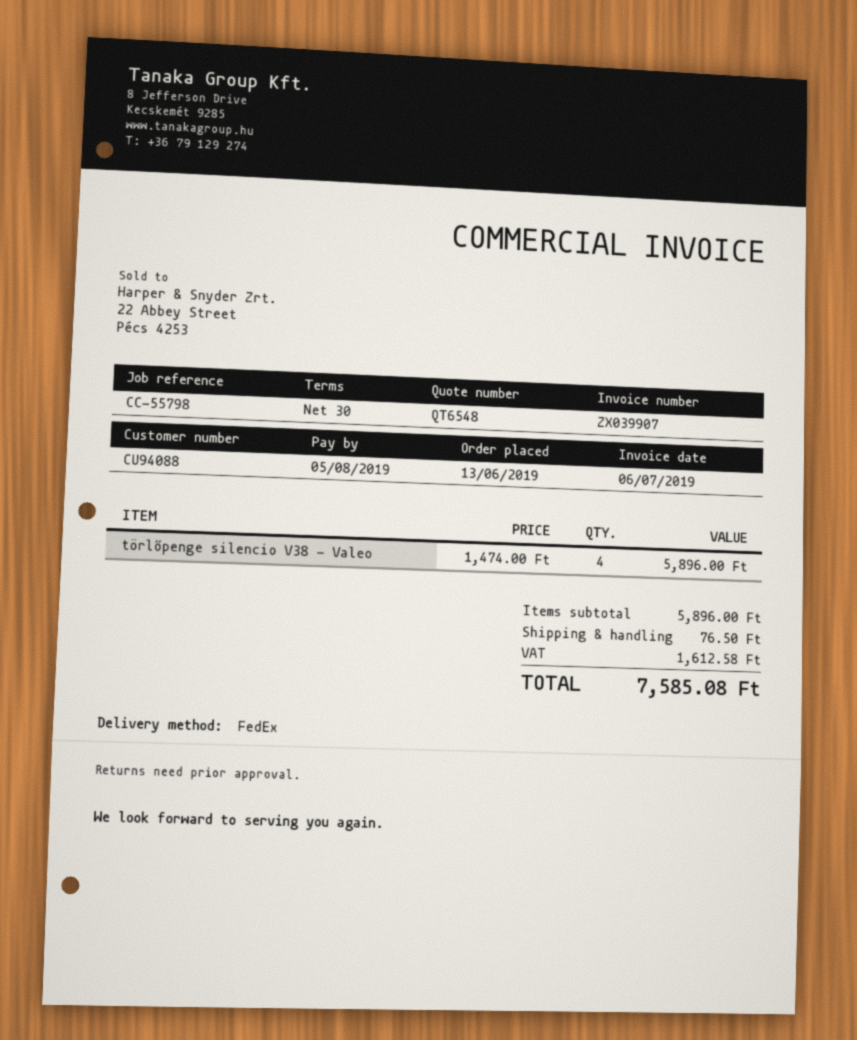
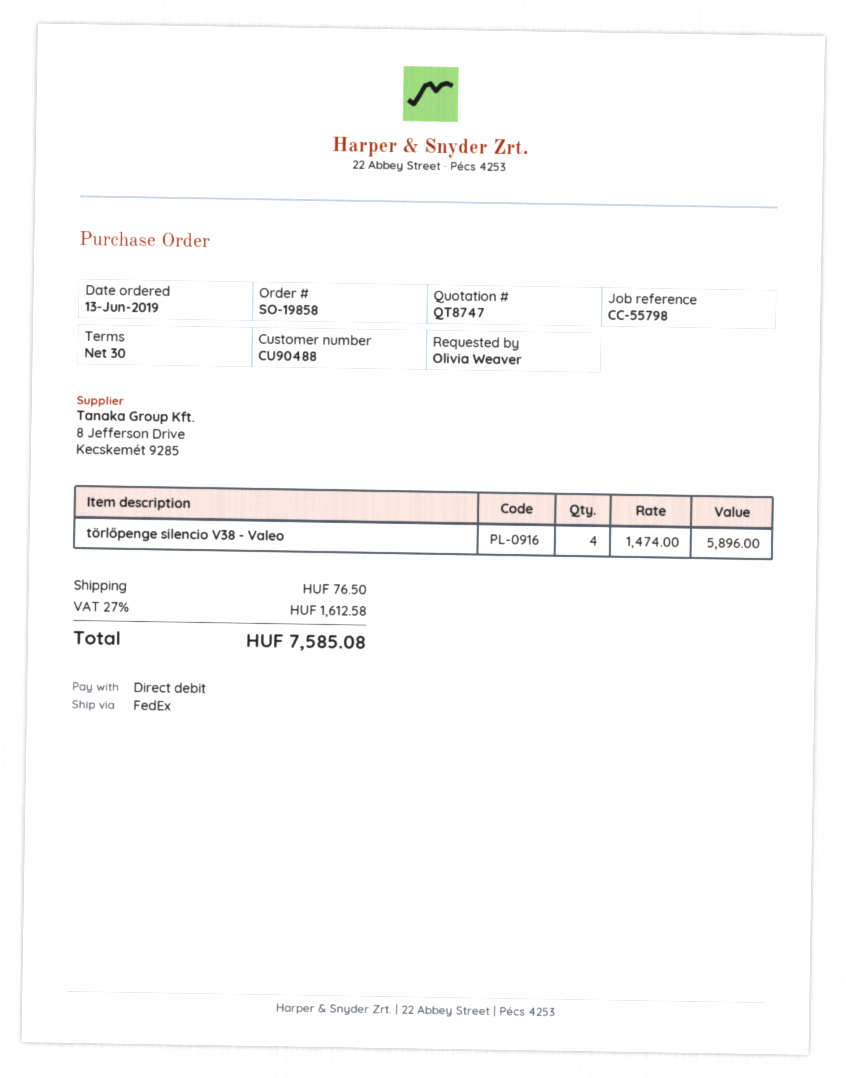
quote number: QT6548 -> QT8747
customer number: CU94088 -> CU90488

